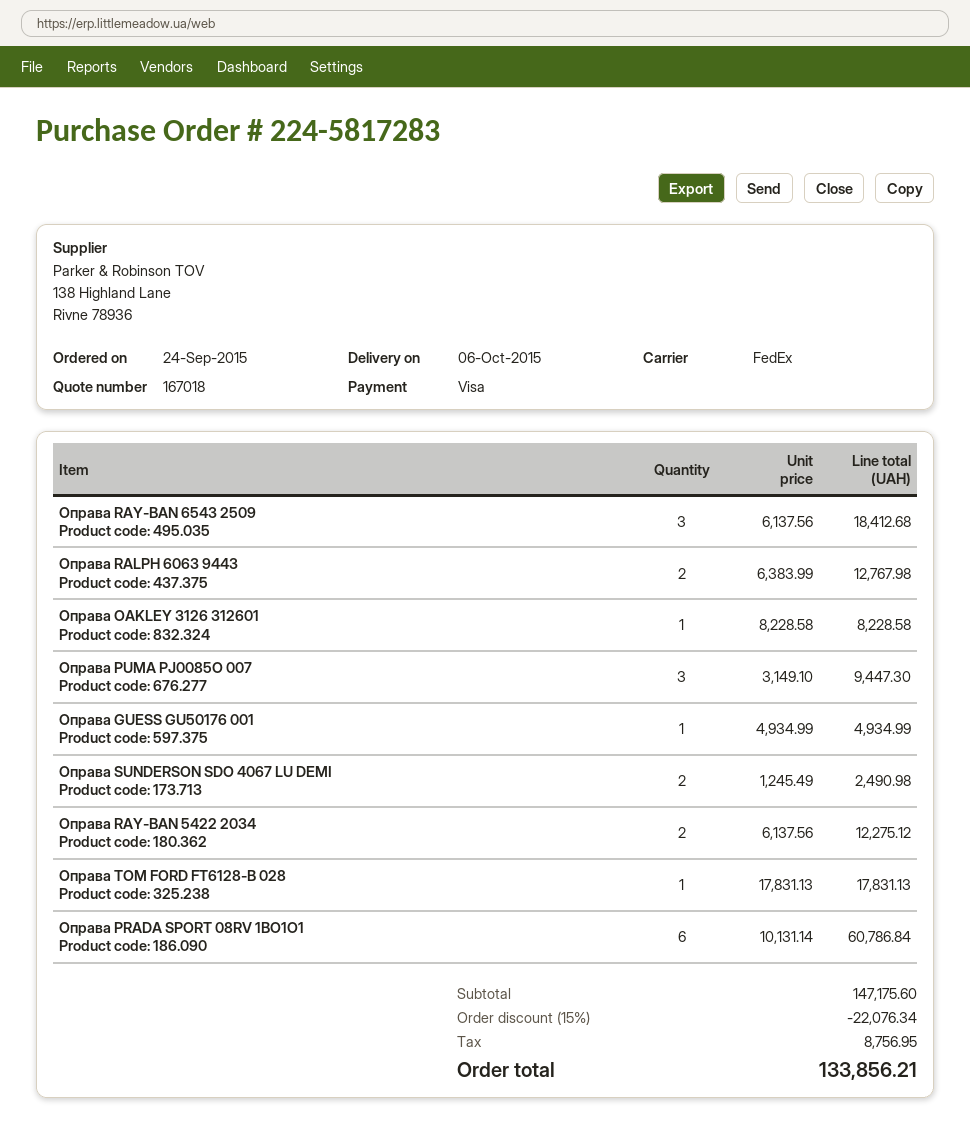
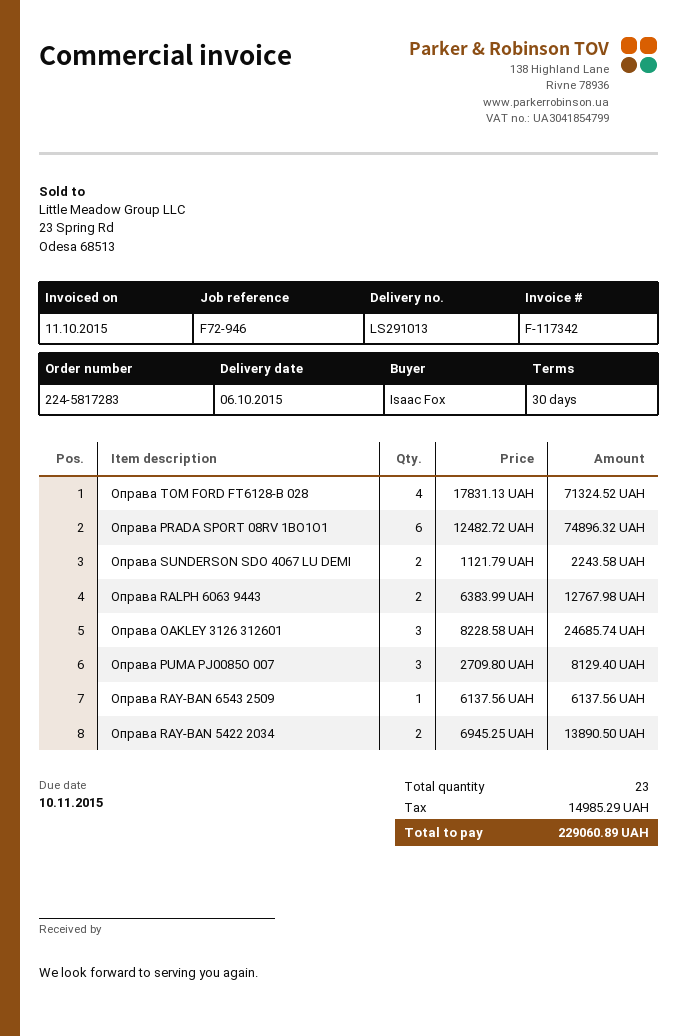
Оправа RAY-BAN 6543 2509: 3 x 6137.56 = 18412.68 -> 1 x 6137.56 = 6137.56
Оправа OAKLEY 3126 312601: 1 x 8228.58 = 8228.58 -> 3 x 8228.58 = 24685.74
Оправа PUMA PJ0085O 007: 3 x 3149.10 = 9447.30 -> 3 x 2709.80 = 8129.40
Оправа GUESS GU50176 001: 1 x 4934.99 = 4934.99 -> none
Оправа SUNDERSON SDO 4067 LU DEMI: 2 x 1245.49 = 2490.98 -> 2 x 1121.79 = 2243.58
Оправа RAY-BAN 5422 2034: 2 x 6137.56 = 12275.12 -> 2 x 6945.25 = 13890.50
Оправа TOM FORD FT6128-B 028: 1 x 17831.13 = 17831.13 -> 4 x 17831.13 = 71324.52
Оправа PRADA SPORT 08RV 1BO1O1: 6 x 10131.14 = 60786.84 -> 6 x 12482.72 = 74896.32
discount: 15% = 22076.34 -> none
tax: 8756.95 -> 14985.29
total: 133856.21 -> 229060.89

